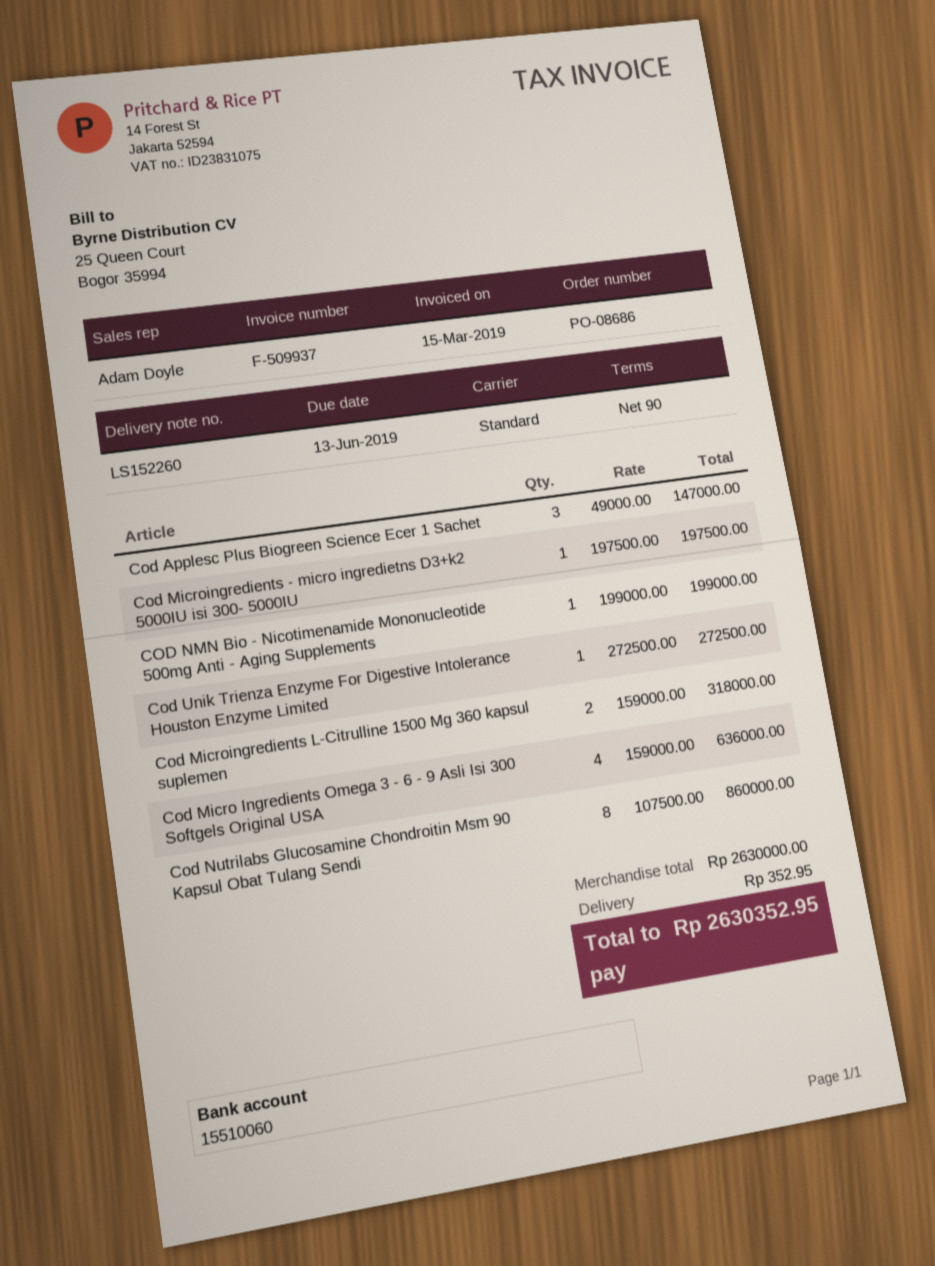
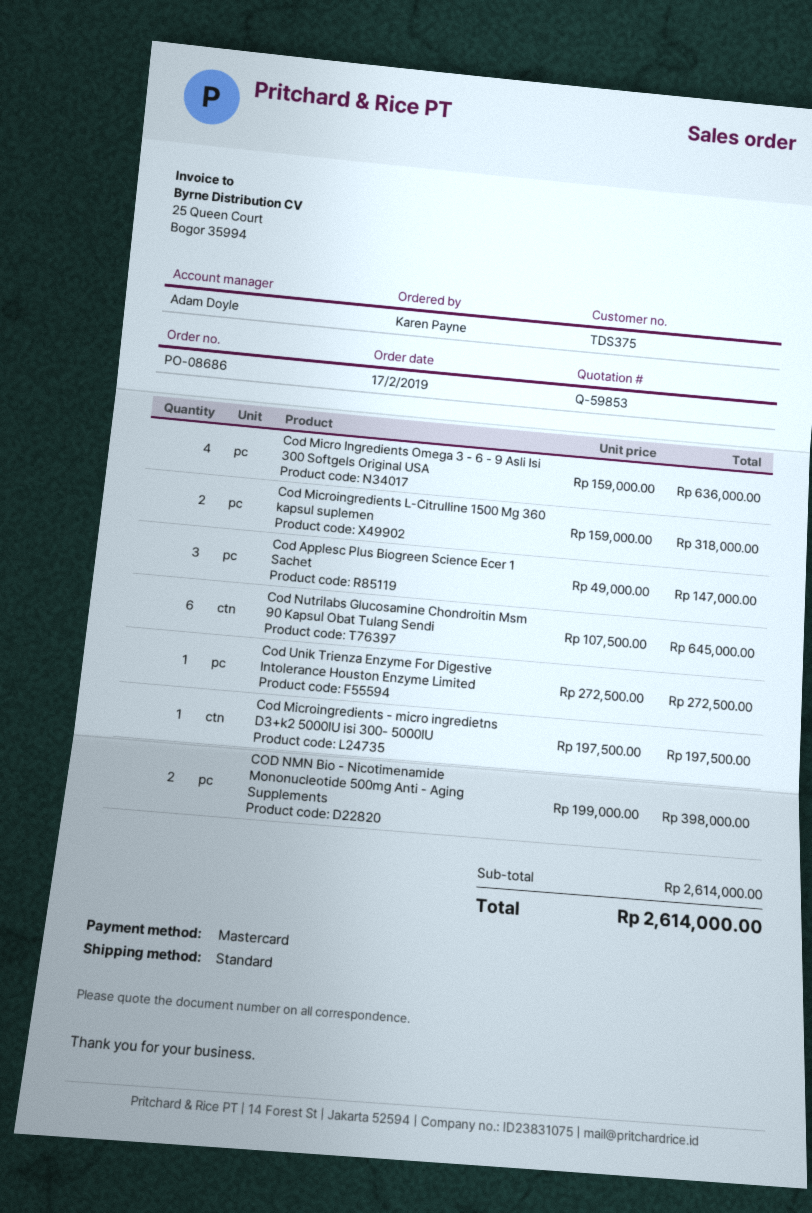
COD NMN Bio - Nicotimenamide Mononucleotide 500mg Anti - Aging Supplements: 1 x 199000.00 = 199000.00 -> 2 x 199000.00 = 398000.00
Cod Nutrilabs Glucosamine Chondroitin Msm 90 Kapsul Obat Tulang Sendi: 8 x 107500.00 = 860000.00 -> 6 x 107500.00 = 645000.00
subtotal: 2630000.00 -> 2614000.00
shipping: 352.95 -> none
total: 2630352.95 -> 2614000.00

